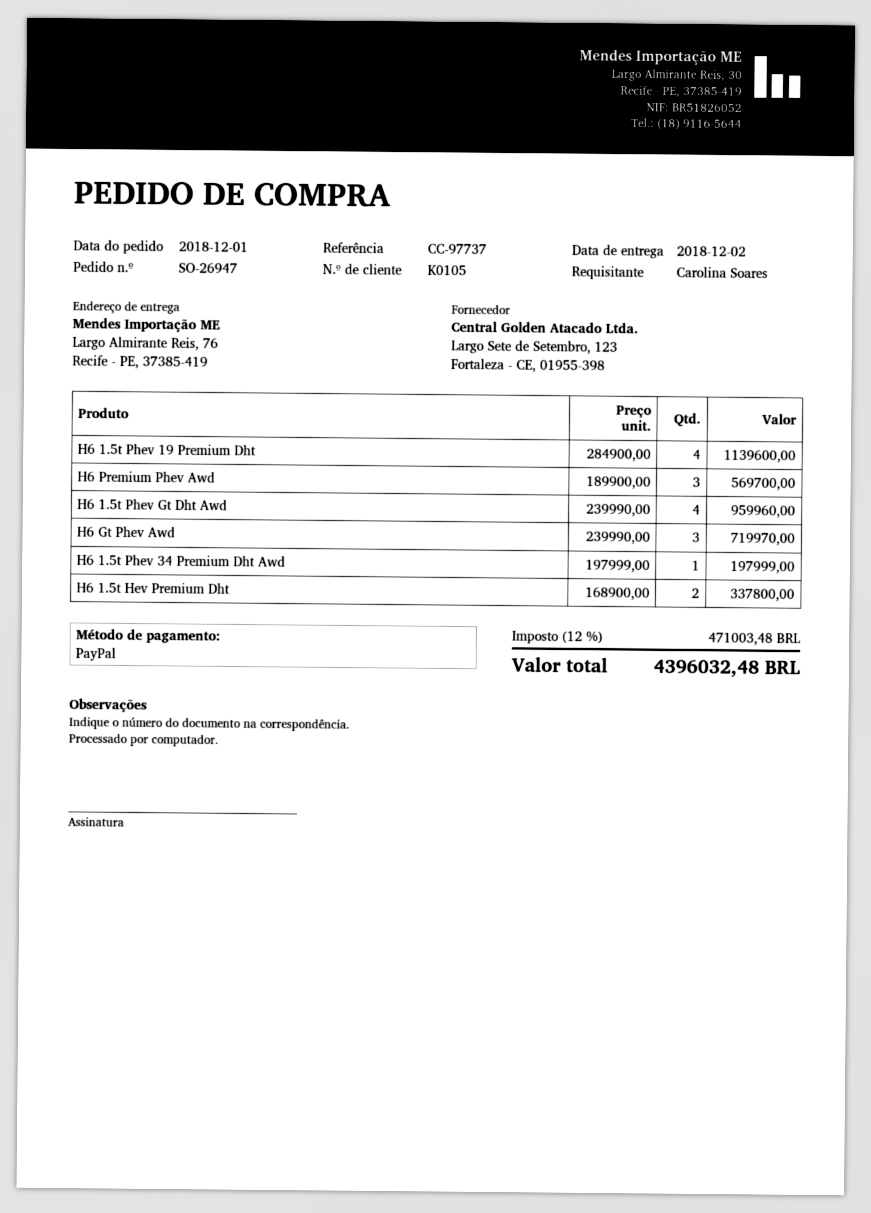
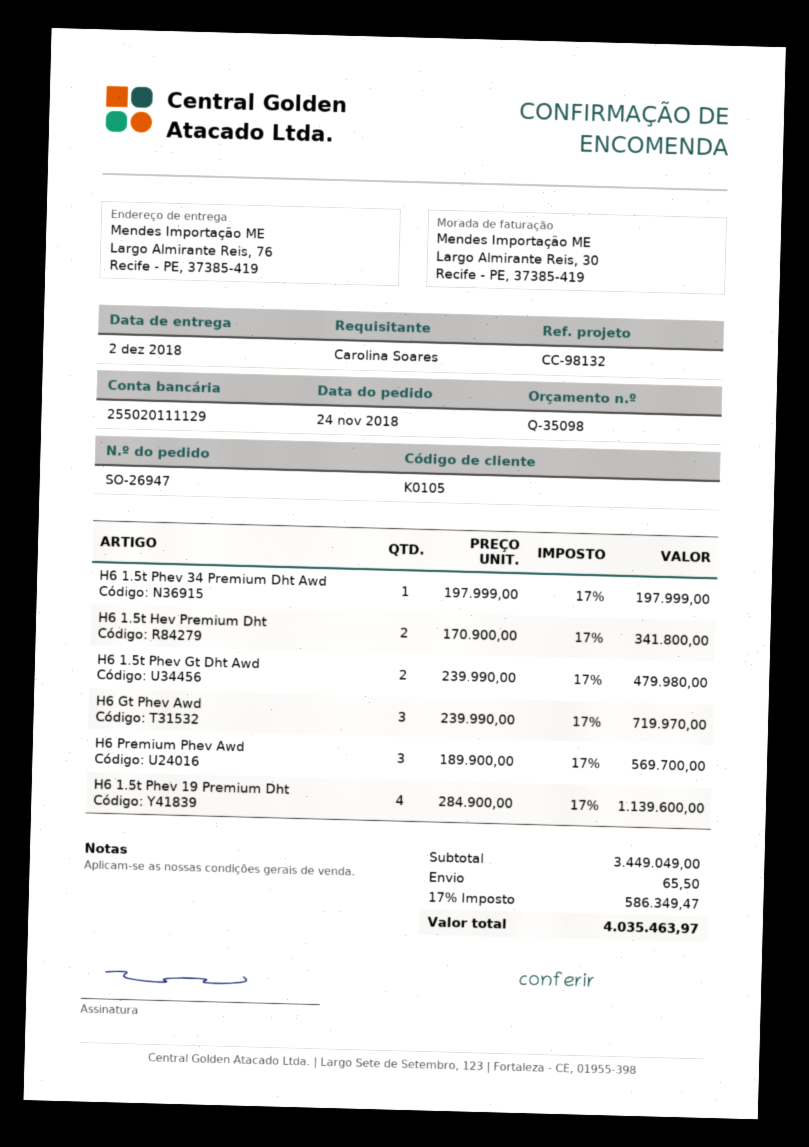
order date: 2018-12-01 -> 2018-11-24
reference: CC-97737 -> CC-98132
H6 1.5t Phev Gt Dht Awd: 4 x 239990.00 = 959960.00 -> 2 x 239990.00 = 479980.00
H6 1.5t Hev Premium Dht: 2 x 168900.00 = 337800.00 -> 2 x 170900.00 = 341800.00
shipping: none -> 65.50
tax: 12% = 471003.48 -> 17% = 586349.47
total: 4396032.48 -> 4035463.97

